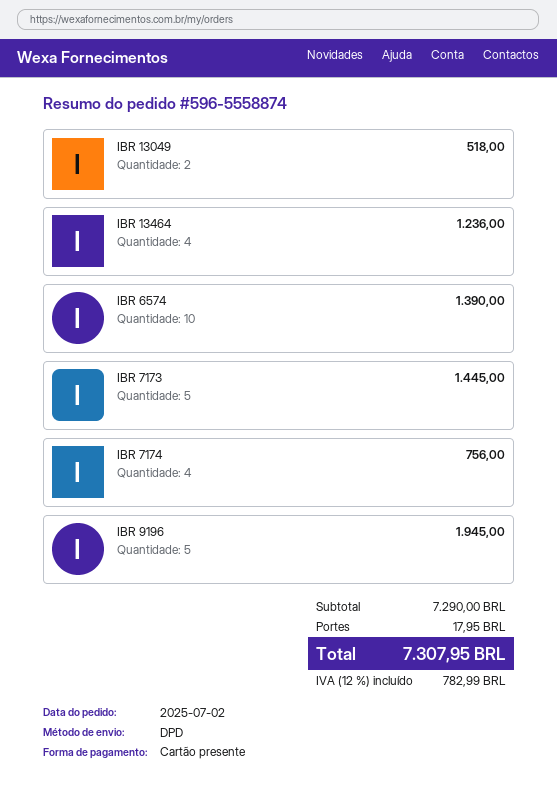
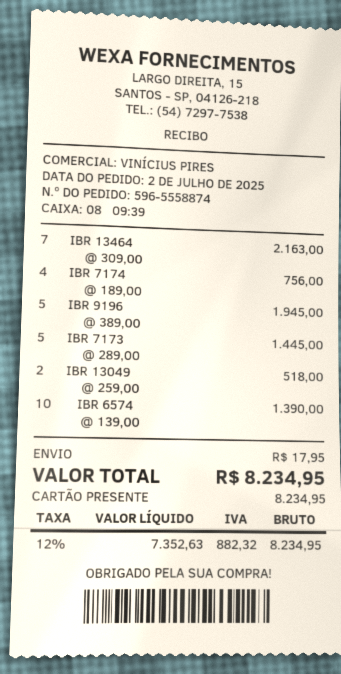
IBR 13464: 4 for 1236.00 -> 7 for 2163.00
tax: 12% = 782.99 -> 12% = 882.32
total: 7307.95 -> 8234.95

